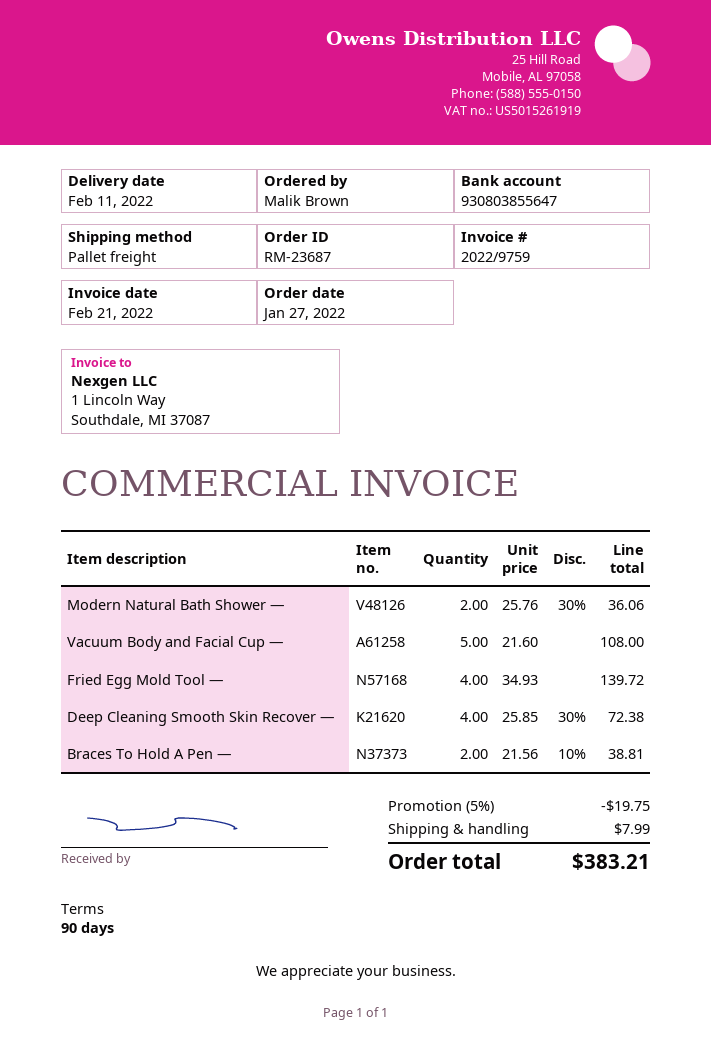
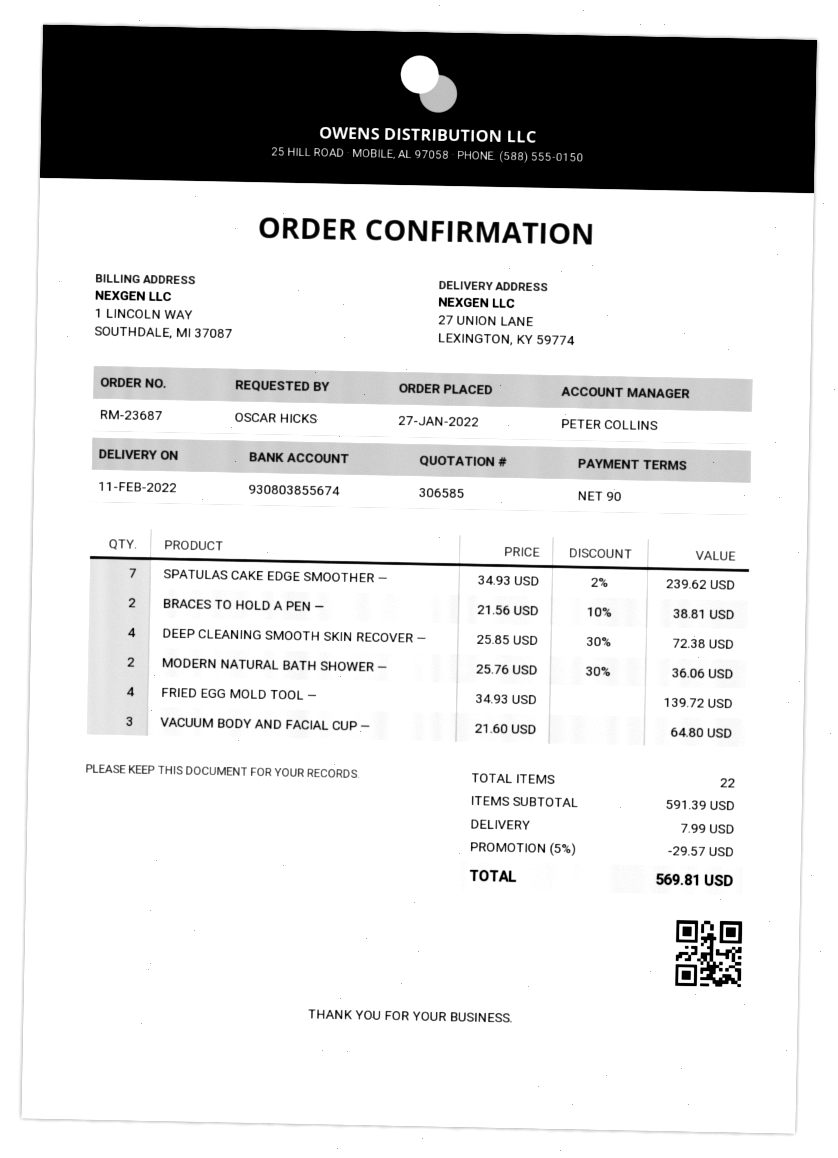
ordered by: Malik Brown -> OSCAR HICKS
bank account: 930803855647 -> 930803855674
Vacuum Body and Facial Cup —: 5 x 21.60 = 108.00 -> 3 x 21.60 = 64.80
SPATULAS CAKE EDGE SMOOTHER —: none -> 7 x 34.93 - 2% = 239.62
discount: 5% = 19.75 -> 5% = 29.57
total: 383.21 -> 569.81

